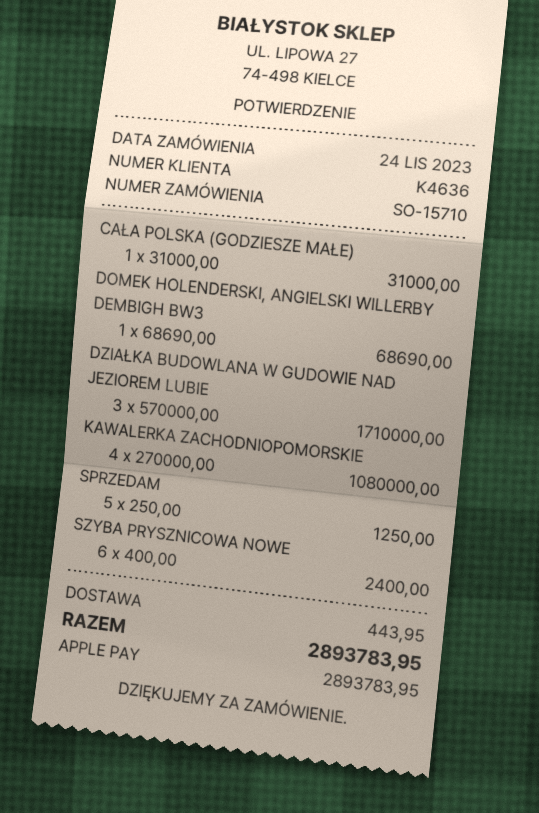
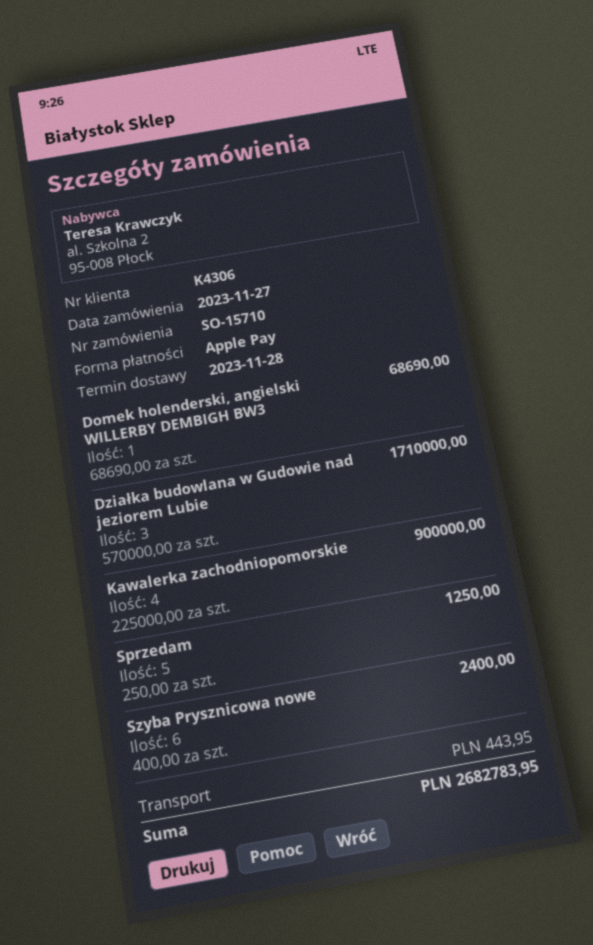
order date: 2023-11-24 -> 2023-11-27
customer number: K4636 -> K4306
CAŁA POLSKA (GODZIESZE MAŁE): 1 x 31000.00 = 31000.00 -> none
KAWALERKA ZACHODNIOPOMORSKIE: 4 x 270000.00 = 1080000.00 -> 4 x 225000.00 = 900000.00
total: 2893783.95 -> 2682783.95

